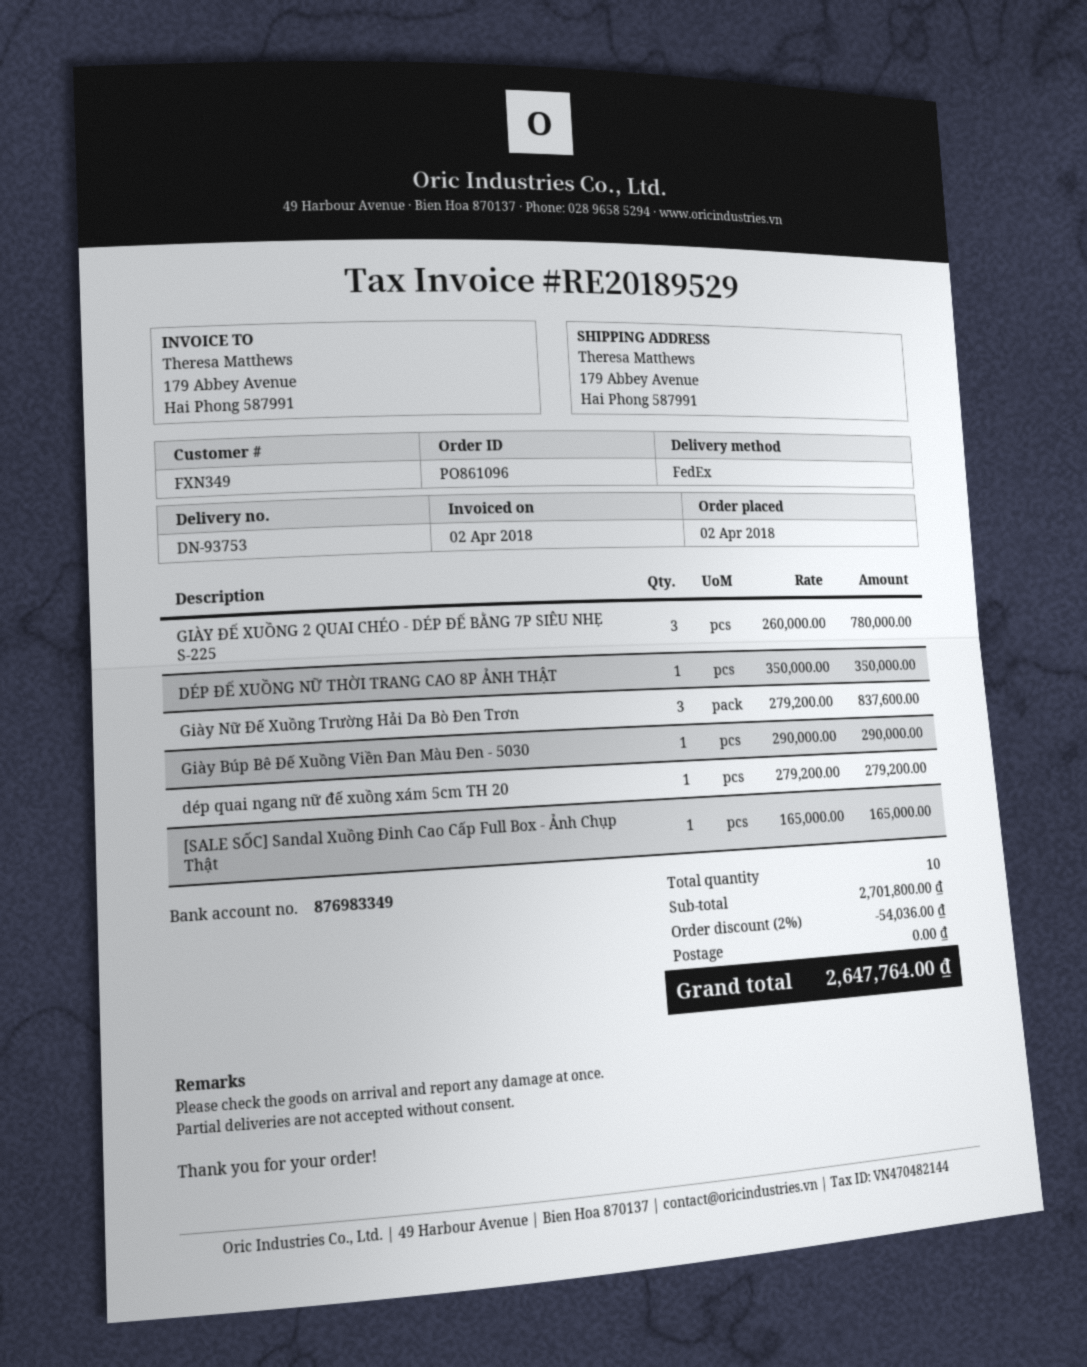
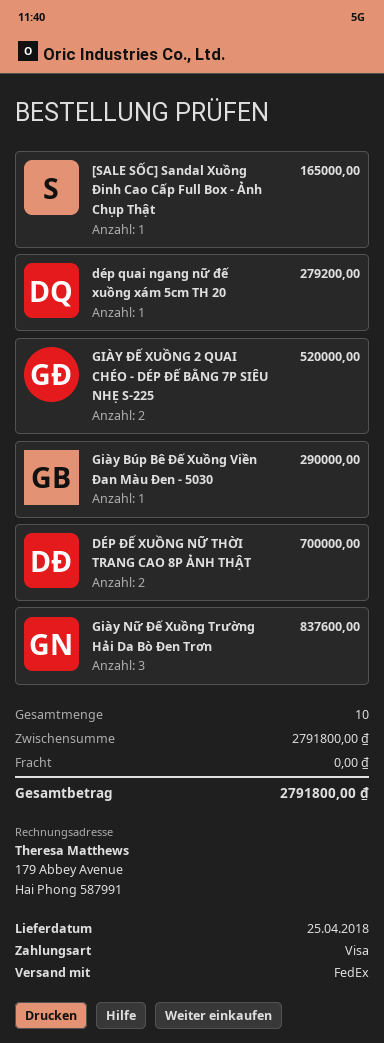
GIÀY ĐẾ XUỒNG 2 QUAI CHÉO - DÉP ĐẾ BẰNG 7P SIÊU NHẸ S-225: 3 for 780000.00 -> 2 for 520000.00
DÉP ĐẾ XUỒNG NỮ THỜI TRANG CAO 8P ẢNH THẬT: 1 for 350000.00 -> 2 for 700000.00
subtotal: 2701800.00 -> 2791800.00
discount: 2% = 54036.00 -> none
total: 2647764.00 -> 2791800.00

